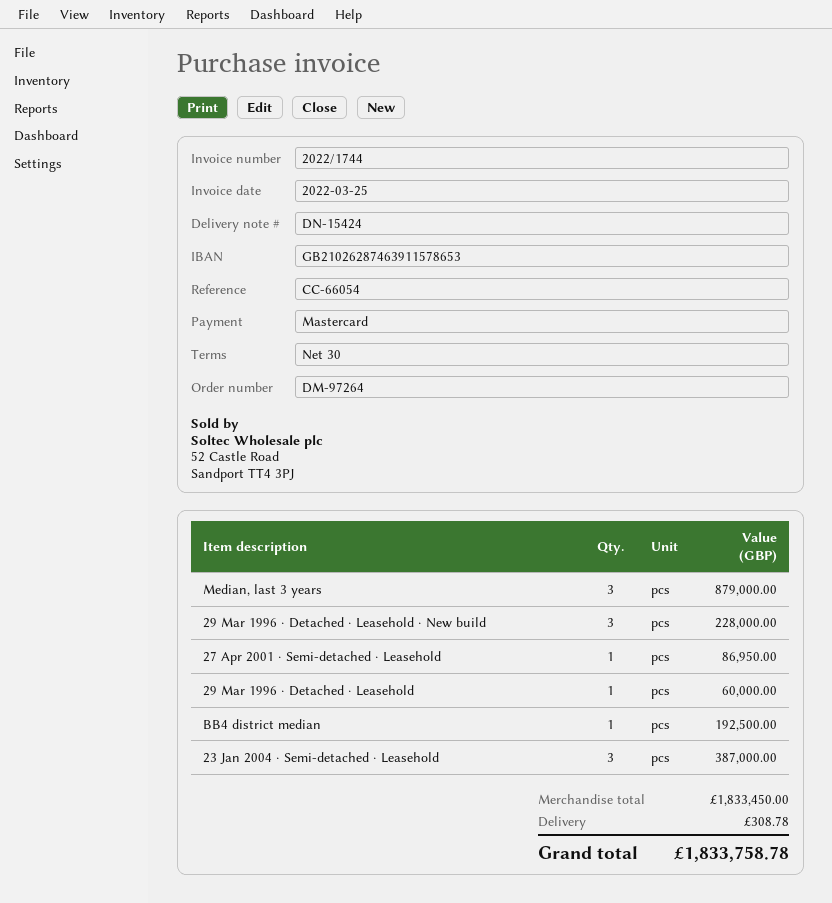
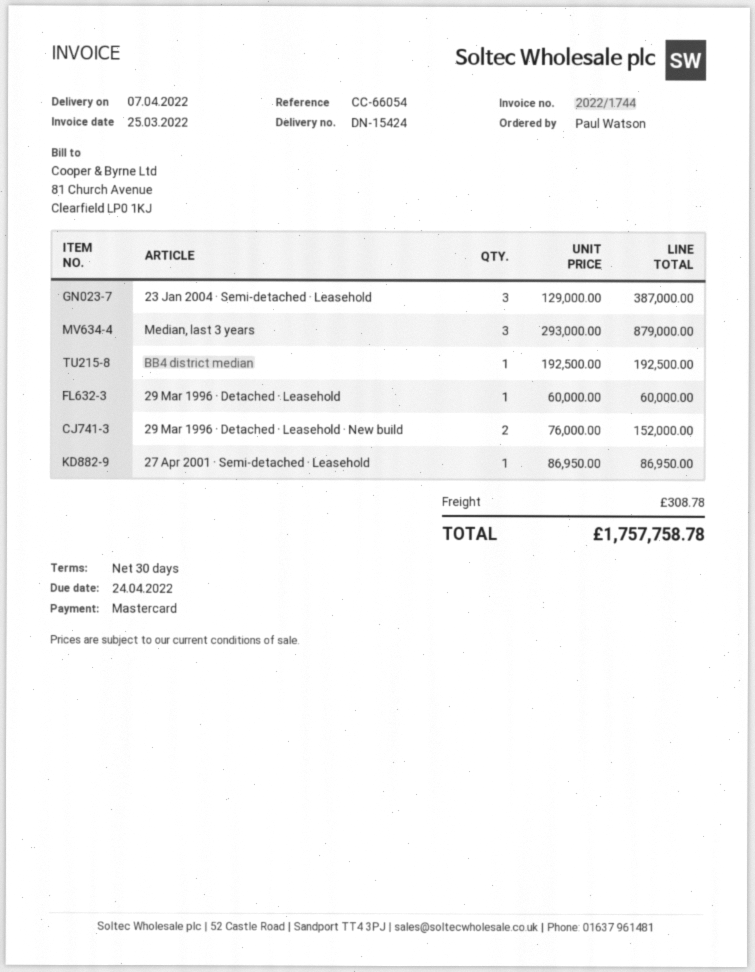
29 Mar 1996 · Detached · Leasehold · New build: 3 for 228000.00 -> 2 for 152000.00
total: 1833758.78 -> 1757758.78

